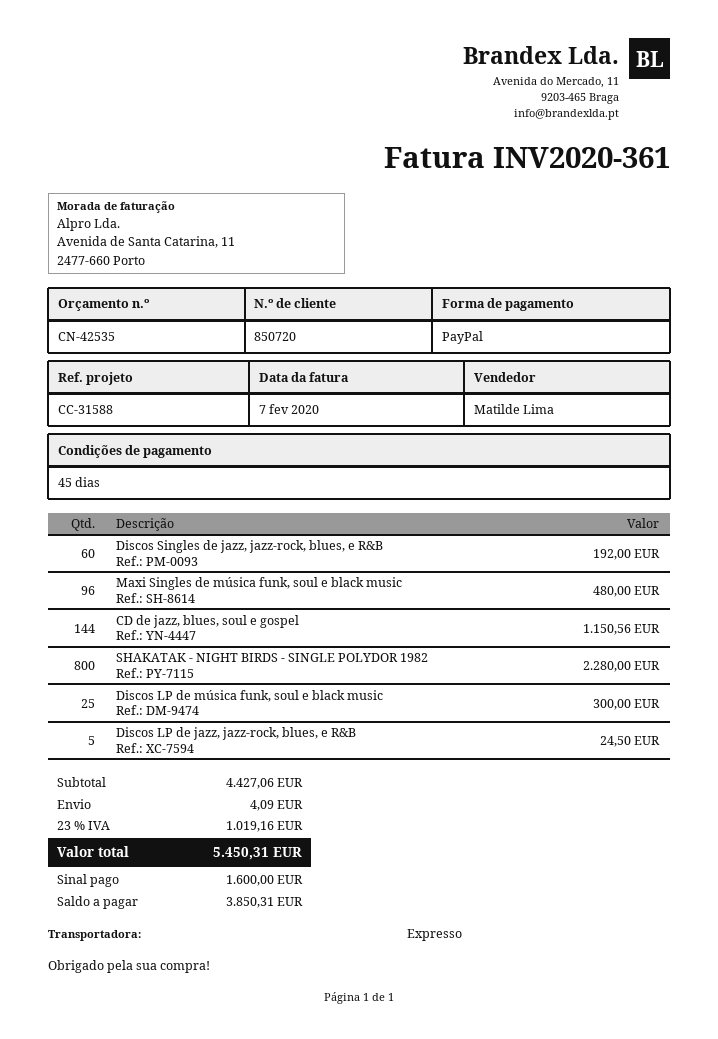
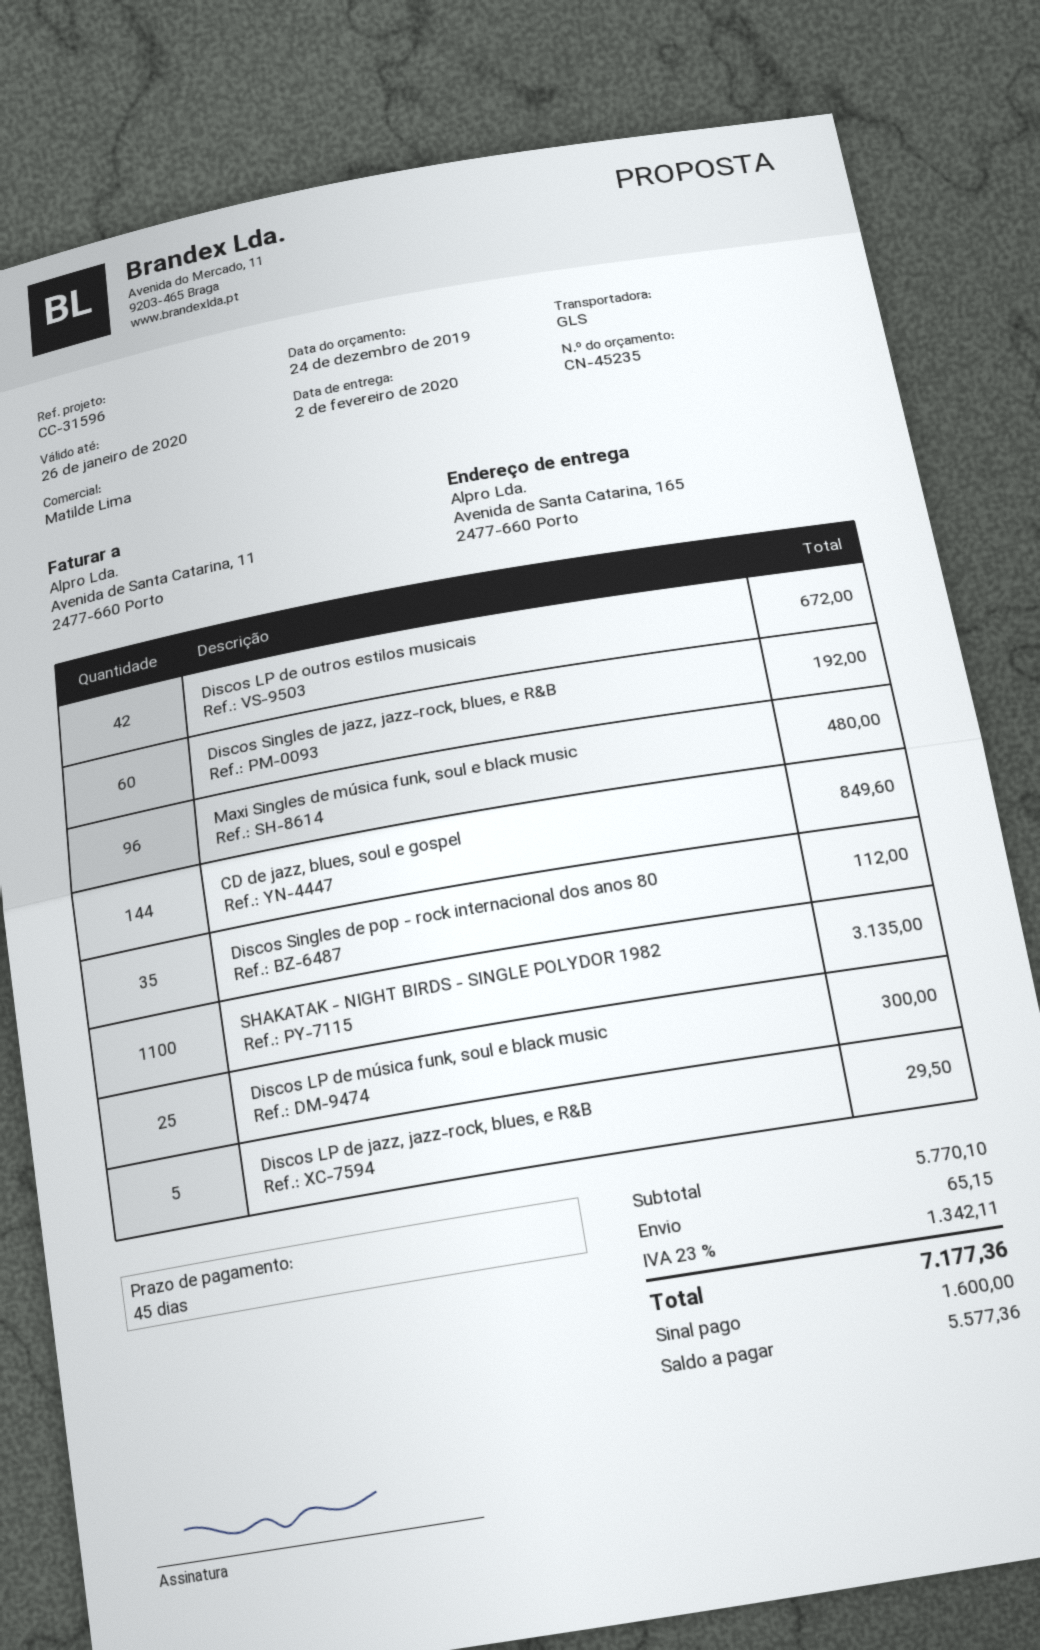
quote number: CN-42535 -> CN-45235
reference: CC-31588 -> CC-31596
shipping method: express -> GLS
CD de jazz, blues, soul e gospel: 144 for 1150.56 -> 144 for 849.60
SHAKATAK - NIGHT BIRDS - SINGLE POLYDOR 1982: 800 for 2280.00 -> 1100 for 3135.00
Discos LP de jazz, jazz-rock, blues, e R&B: 5 for 24.50 -> 5 for 29.50
Discos LP de outros estilos musicais: none -> 42 for 672.00
Discos Singles de pop - rock internacional dos anos 80: none -> 35 for 112.00
subtotal: 4427.06 -> 5770.10
shipping: 4.09 -> 65.15
tax: 23% = 1019.16 -> 23% = 1342.11
total: 5450.31 -> 7177.36
balance: 3850.31 -> 5577.36

